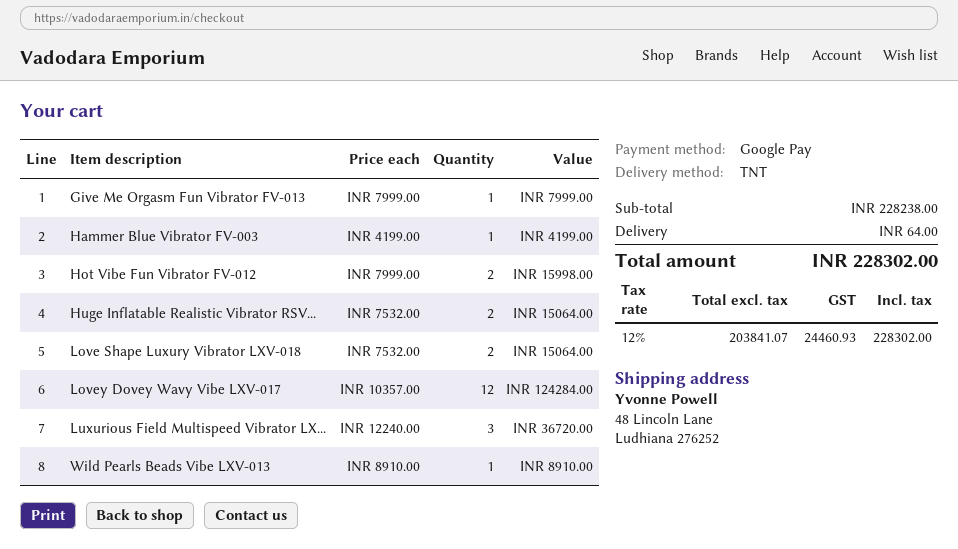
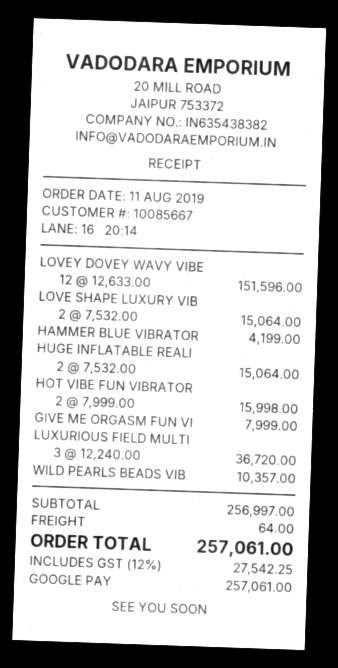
Lovey Dovey Wavy Vibe LXV-017: 12 x 10357.00 = 124284.00 -> 12 x 12633.00 = 151596.00
Wild Pearls Beads Vibe LXV-013: 1 x 8910.00 = 8910.00 -> 1 x 10357.00 = 10357.00
subtotal: 228238.00 -> 256997.00
tax: 12% = 24460.93 -> 12% = 27542.25
total: 228302.00 -> 257061.00

